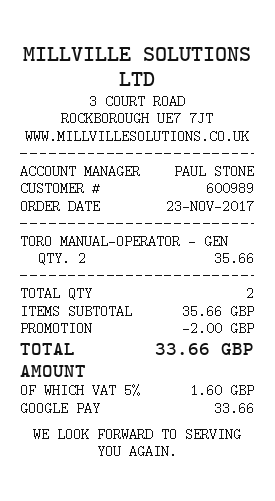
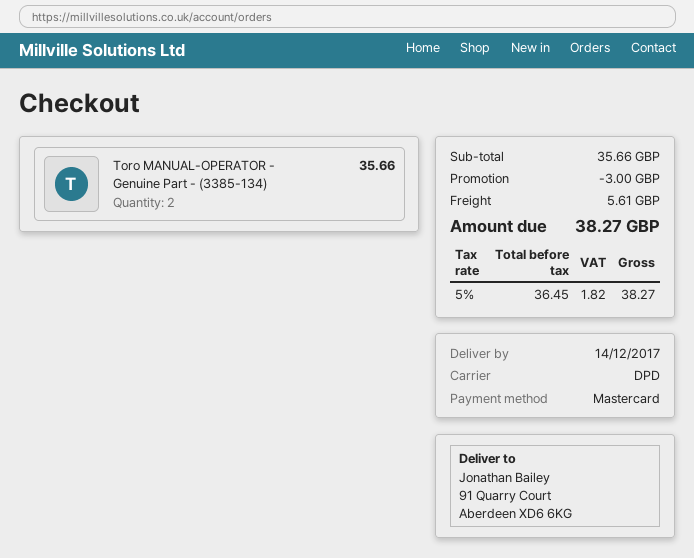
payment method: Google Pay -> Mastercard
discount: 2.00 -> 3.00
shipping: none -> 5.61
tax: 5% = 1.60 -> 5% = 1.82
total: 33.66 -> 38.27

